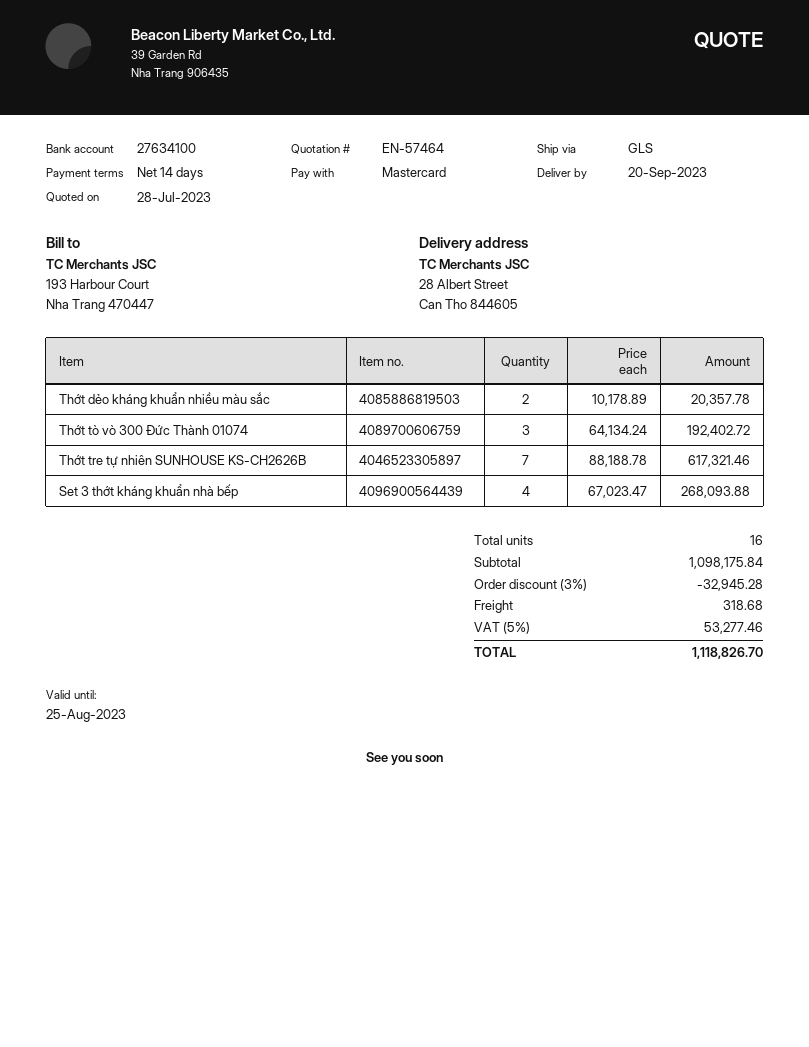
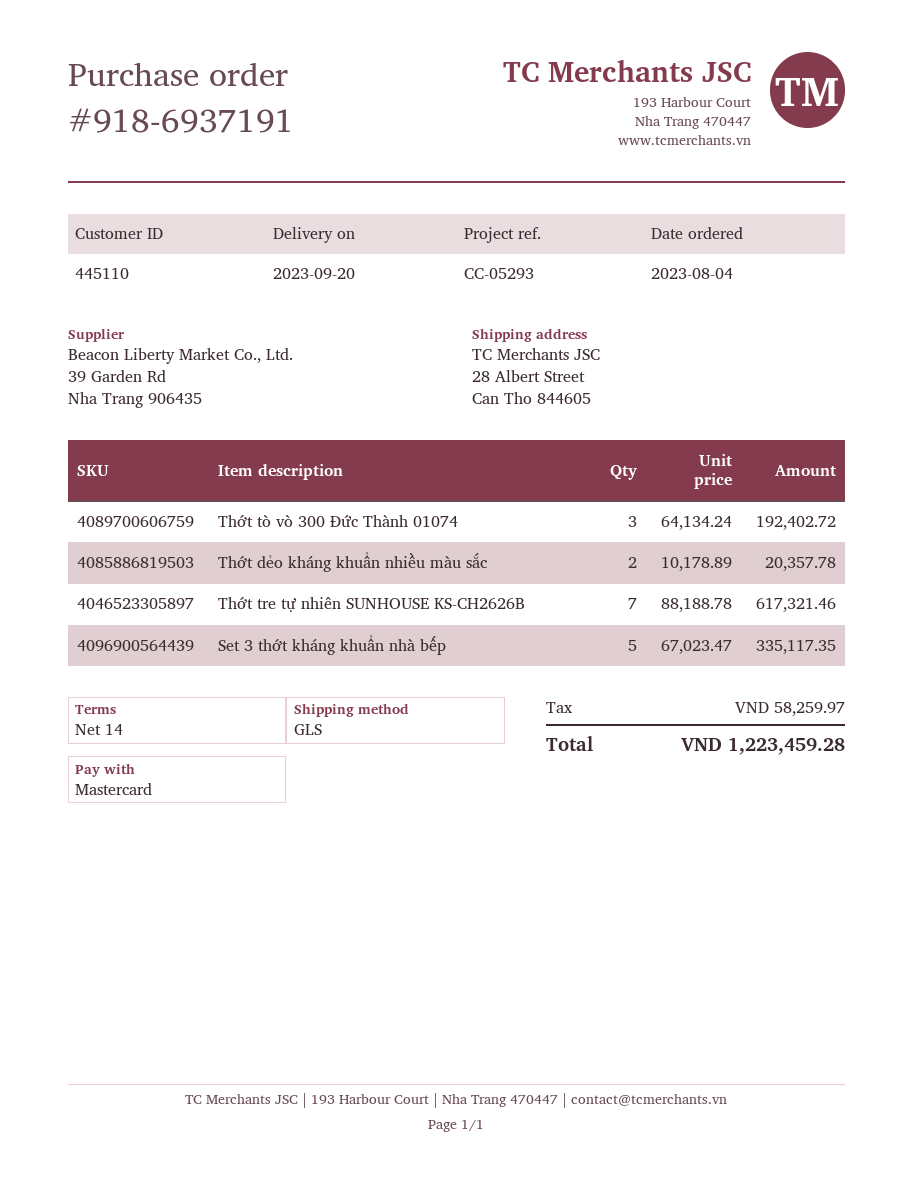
Set 3 thớt kháng khuẩn nhà bếp: 4 x 67023.47 = 268093.88 -> 5 x 67023.47 = 335117.35
discount: 3% = 32945.28 -> none
shipping: 318.68 -> none
tax: 53277.46 -> 58259.97
total: 1118826.70 -> 1223459.28

